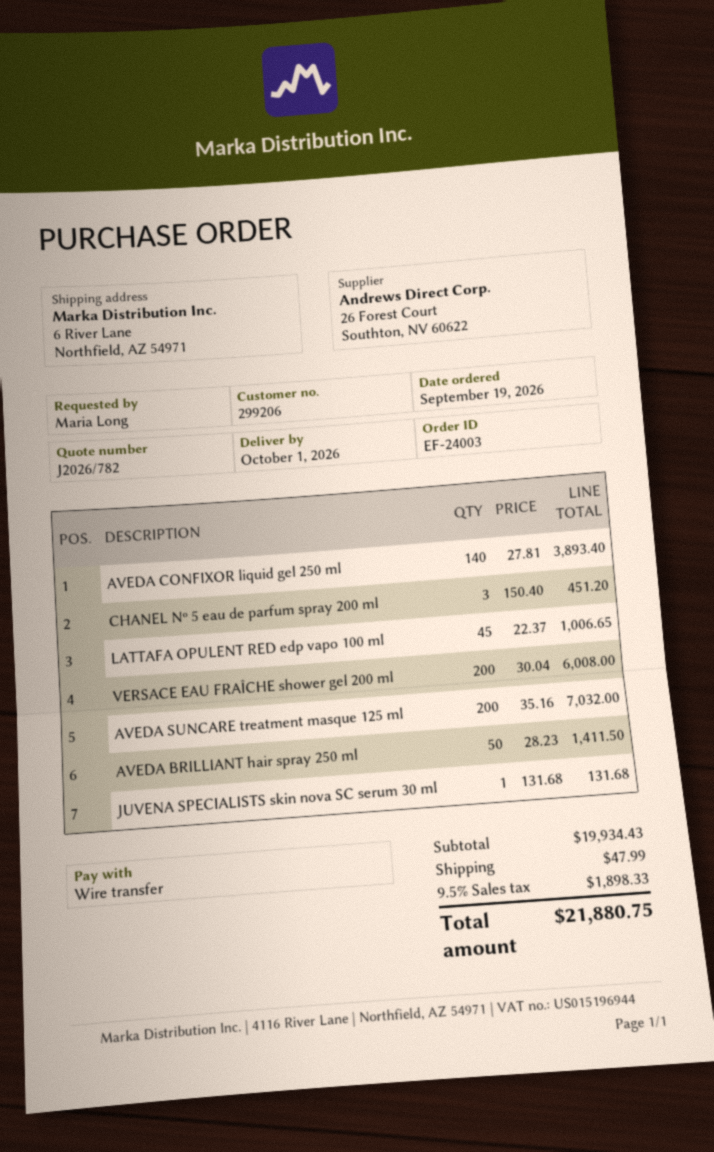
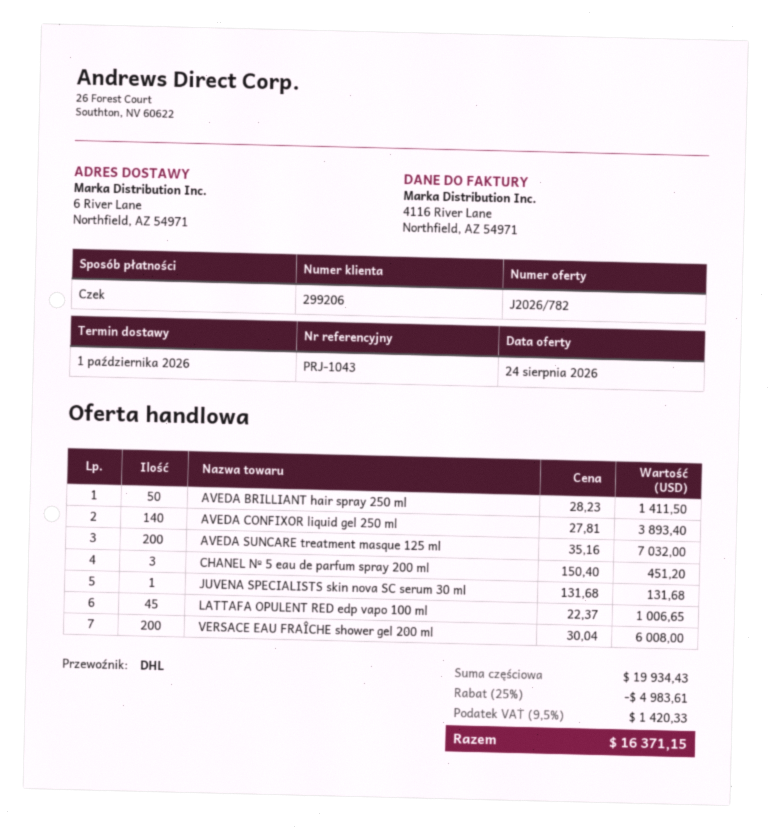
payment method: bank transfer -> cheque
discount: none -> 25% = 4983.61
shipping: 47.99 -> none
tax: 9.5% = 1898.33 -> 9.5% = 1420.33
total: 21880.75 -> 16371.15

